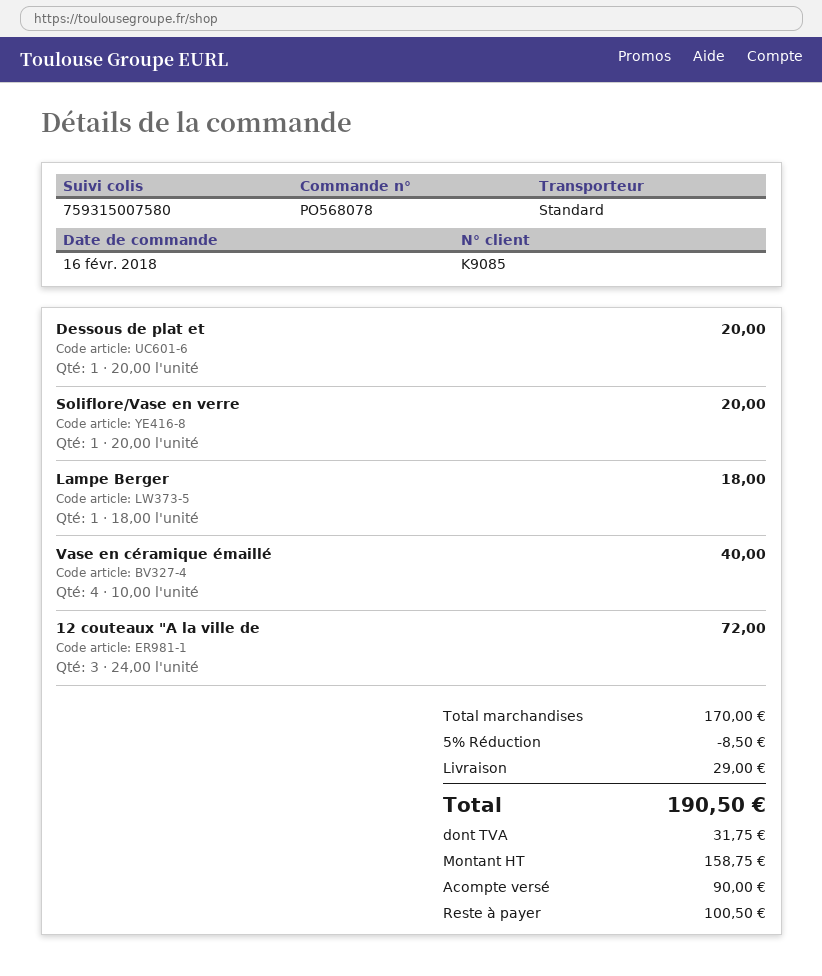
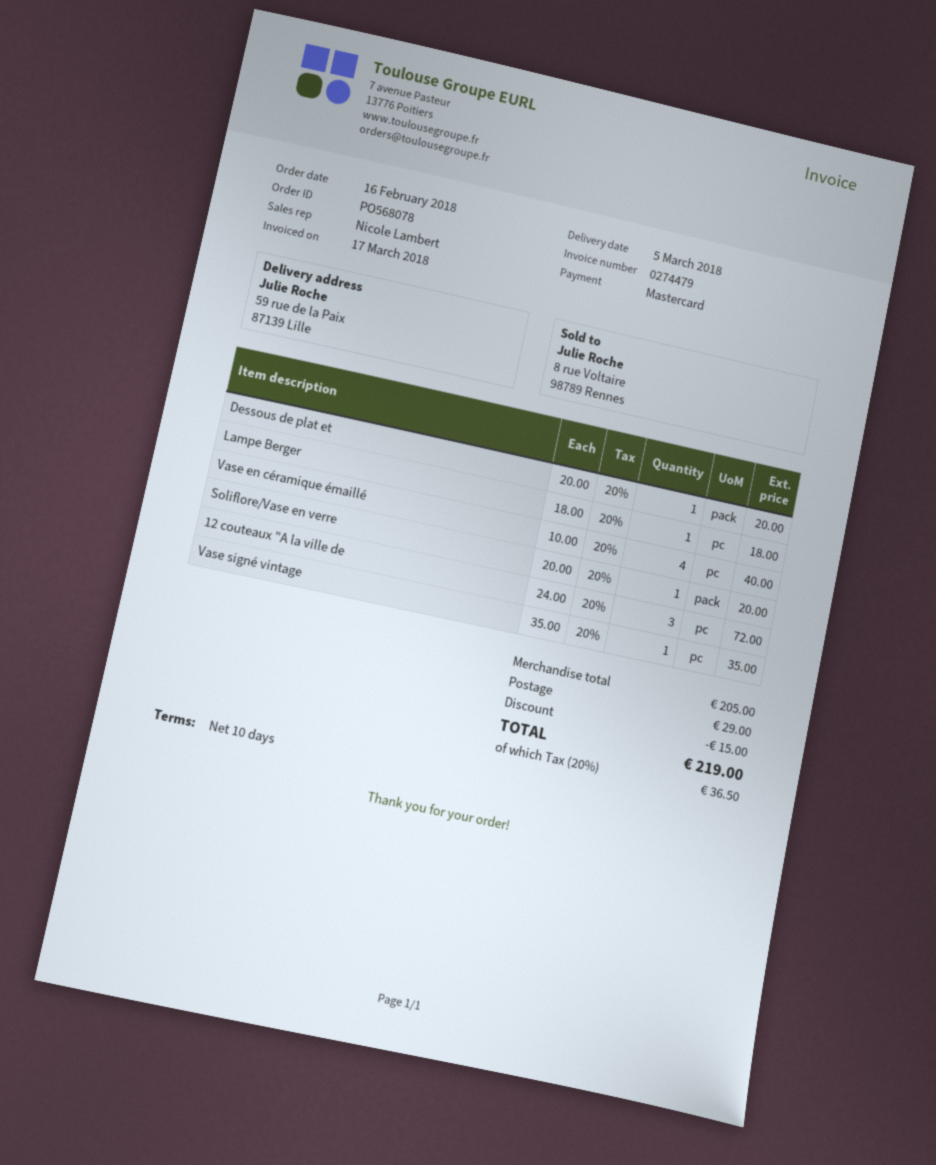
Vase signé vintage: none -> 1 x 35.00 = 35.00
subtotal: 170.00 -> 205.00
discount: 8.50 -> 15.00
tax: 31.75 -> 36.50
total: 190.50 -> 219.00

